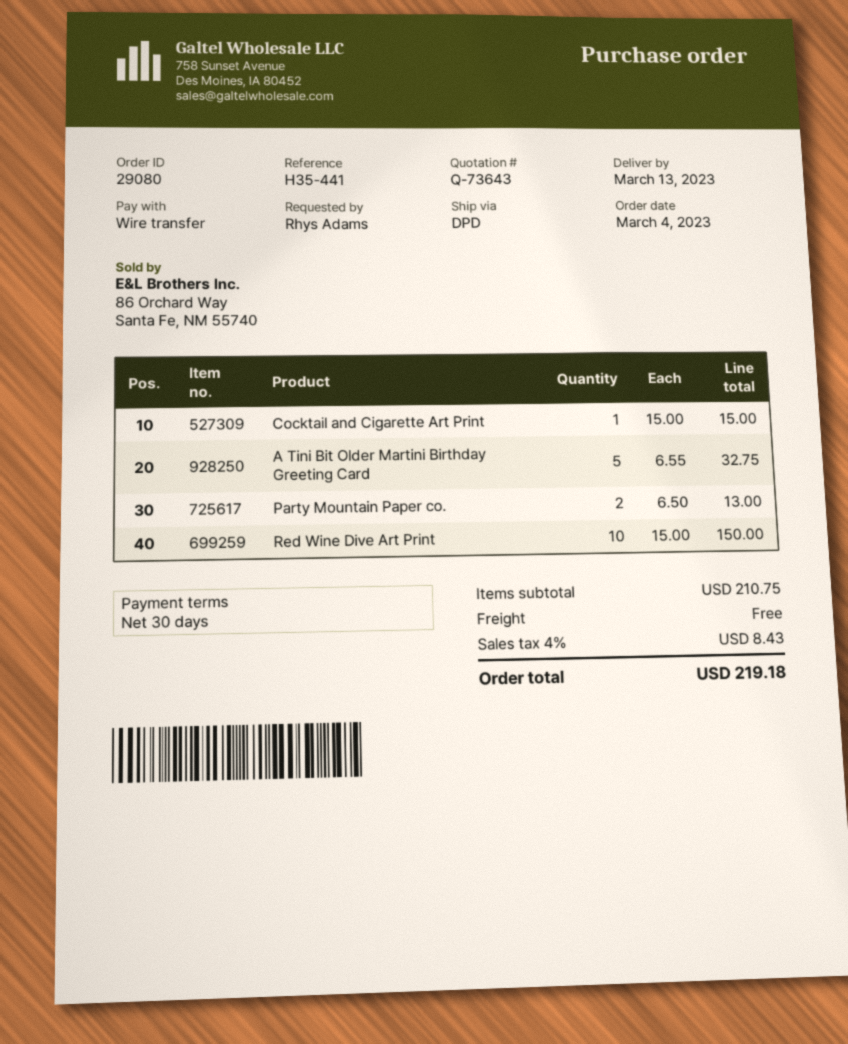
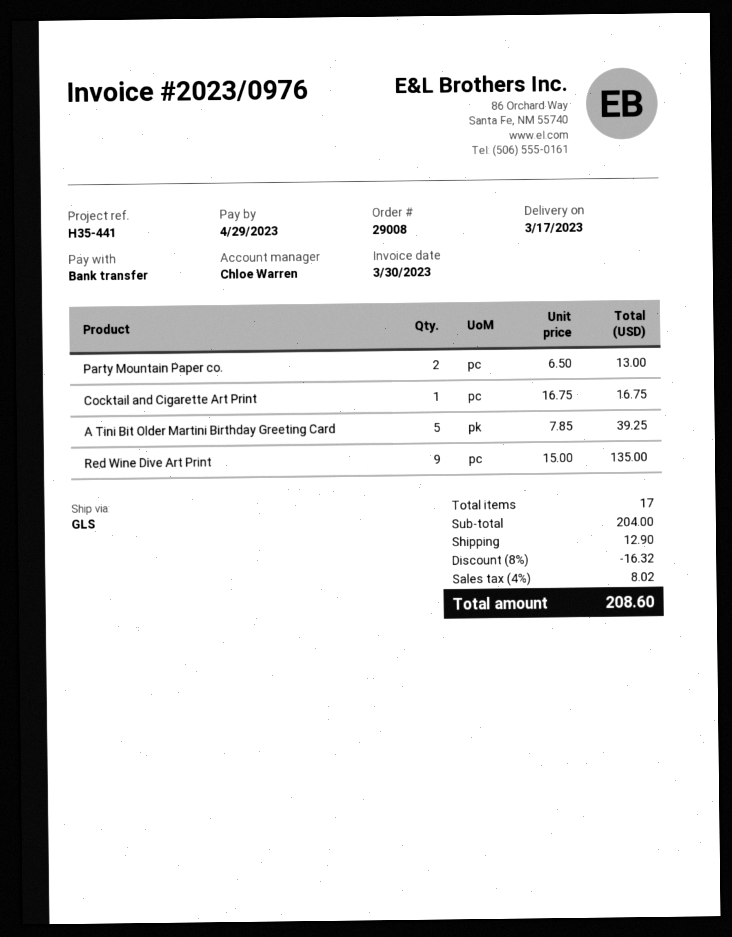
order number: 29080 -> 29008
delivery date: 2023-03-13 -> 2023-03-17
shipping method: DPD -> GLS
Cocktail and Cigarette Art Print: 1 x 15.00 = 15.00 -> 1 x 16.75 = 16.75
A Tini Bit Older Martini Birthday Greeting Card: 5 x 6.55 = 32.75 -> 5 x 7.85 = 39.25
Red Wine Dive Art Print: 10 x 15.00 = 150.00 -> 9 x 15.00 = 135.00
subtotal: 210.75 -> 204.00
discount: none -> 8% = 16.32
shipping: 0.00 -> 12.90
tax: 4% = 8.43 -> 4% = 8.02
total: 219.18 -> 208.60

